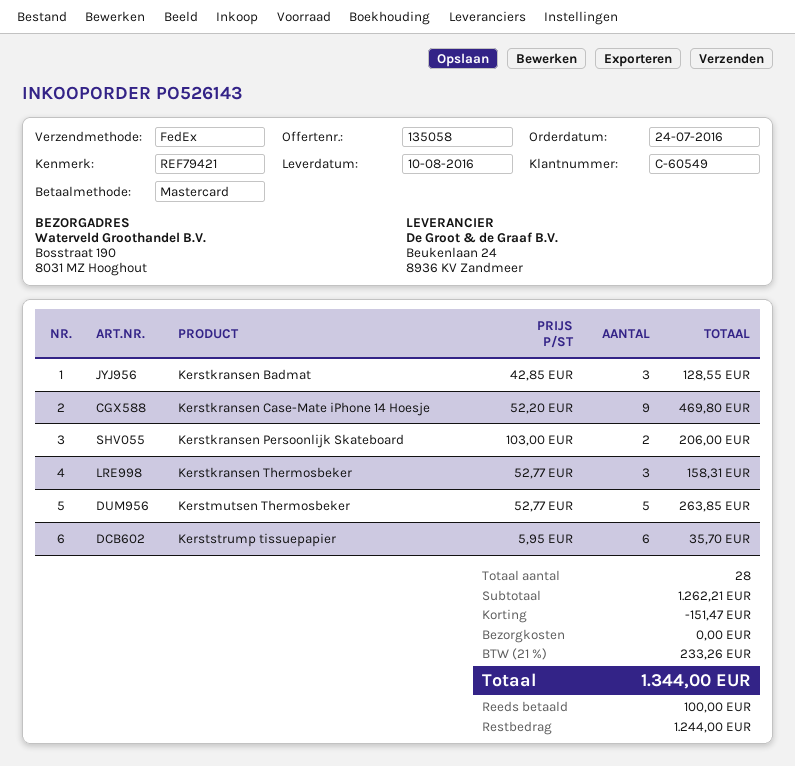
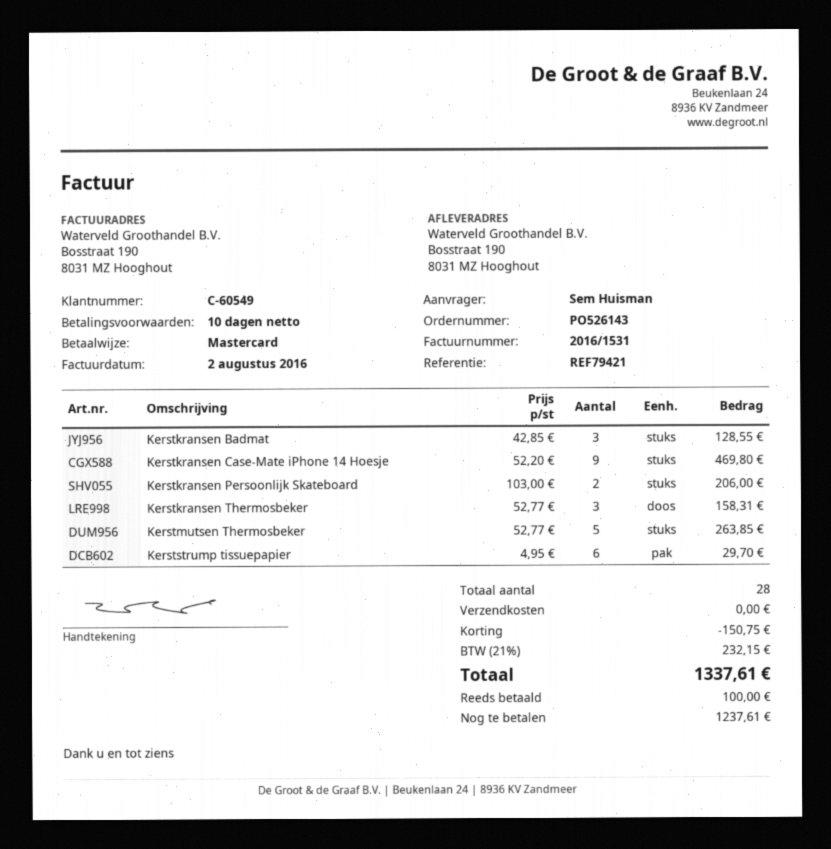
Kerststrump tissuepapier: 6 x 5.95 = 35.70 -> 6 x 4.95 = 29.70
discount: 151.47 -> 150.75
tax: 21% = 233.26 -> 21% = 232.15
total: 1344.00 -> 1337.61
balance: 1244.00 -> 1237.61

